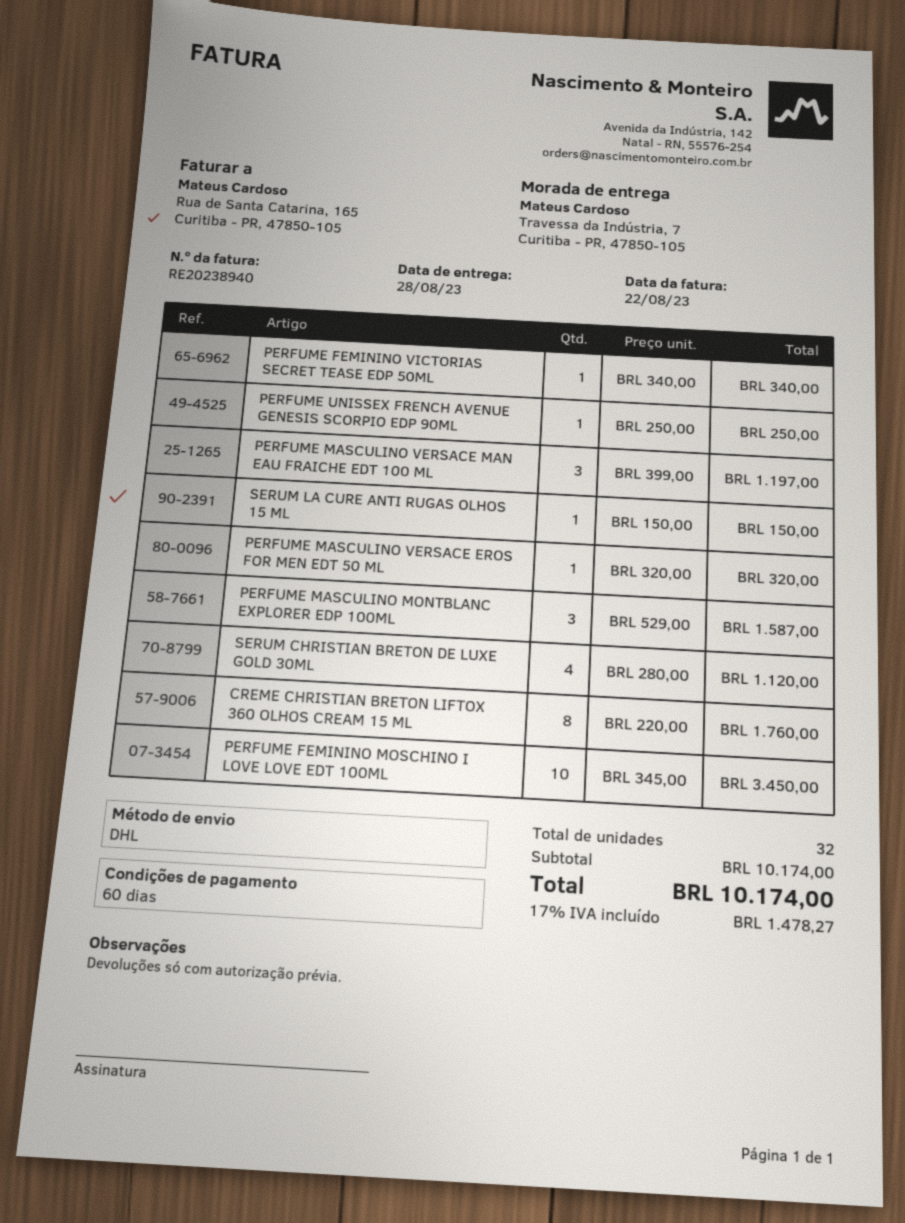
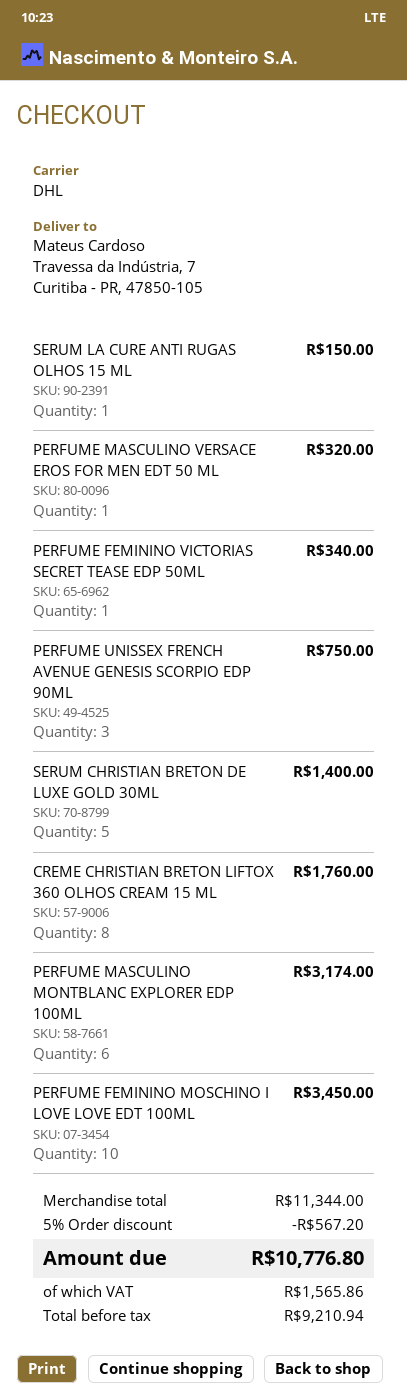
PERFUME UNISSEX FRENCH AVENUE GENESIS SCORPIO EDP 90ML: 1 for 250.00 -> 3 for 750.00
PERFUME MASCULINO VERSACE MAN EAU FRAICHE EDT 100 ML: 3 for 1197.00 -> none
PERFUME MASCULINO MONTBLANC EXPLORER EDP 100ML: 3 for 1587.00 -> 6 for 3174.00
SERUM CHRISTIAN BRETON DE LUXE GOLD 30ML: 4 for 1120.00 -> 5 for 1400.00
subtotal: 10174.00 -> 11344.00
discount: none -> 5% = 567.20
tax: 1478.27 -> 1565.86
total: 10174.00 -> 10776.80

